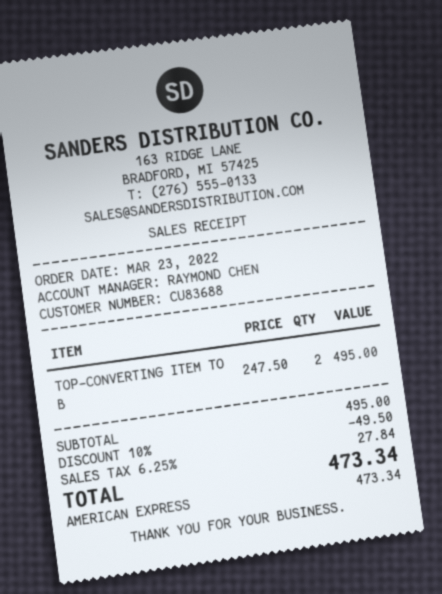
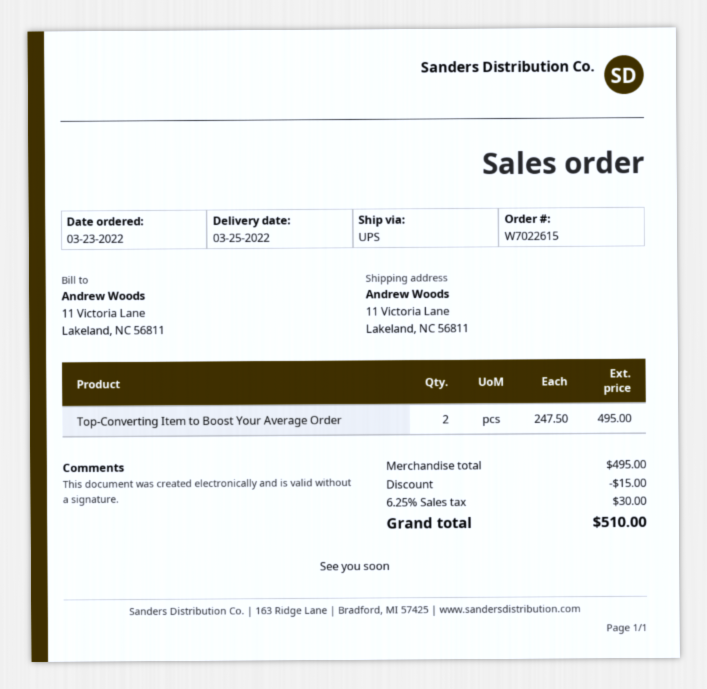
discount: 49.50 -> 15.00
tax: 6.25% = 27.84 -> 6.25% = 30.00
total: 473.34 -> 510.00

